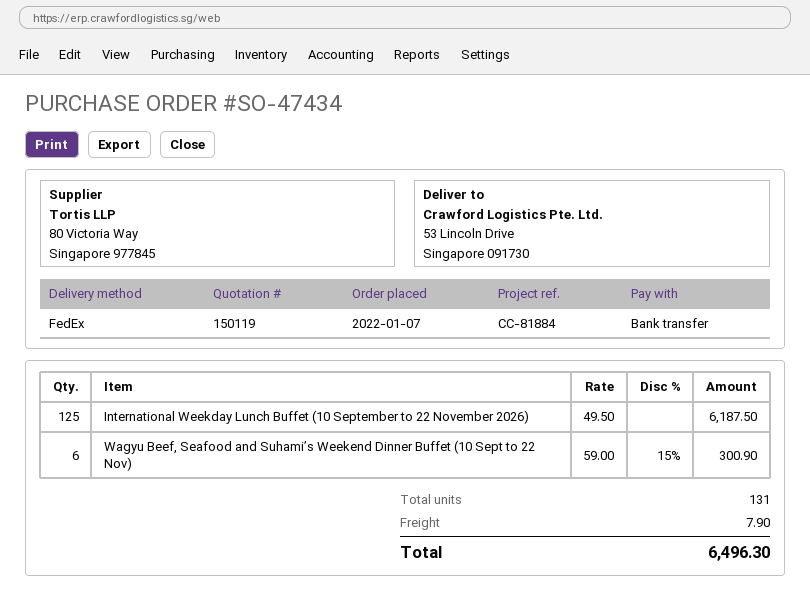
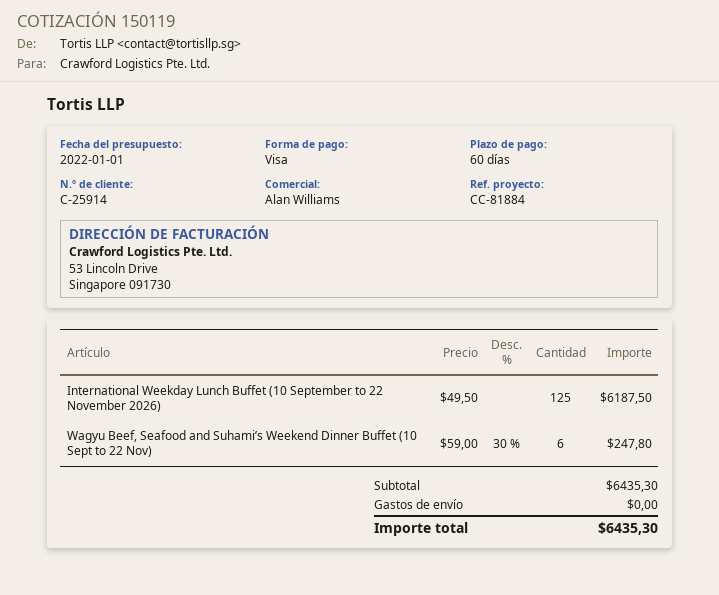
payment method: bank transfer -> Visa
Wagyu Beef, Seafood and Suhami’s Weekend Dinner Buffet (10 Sept to 22 Nov): 6 x 59.00 - 15% = 300.90 -> 6 x 59.00 - 30% = 247.80
shipping: 7.90 -> 0.00
total: 6496.30 -> 6435.30

